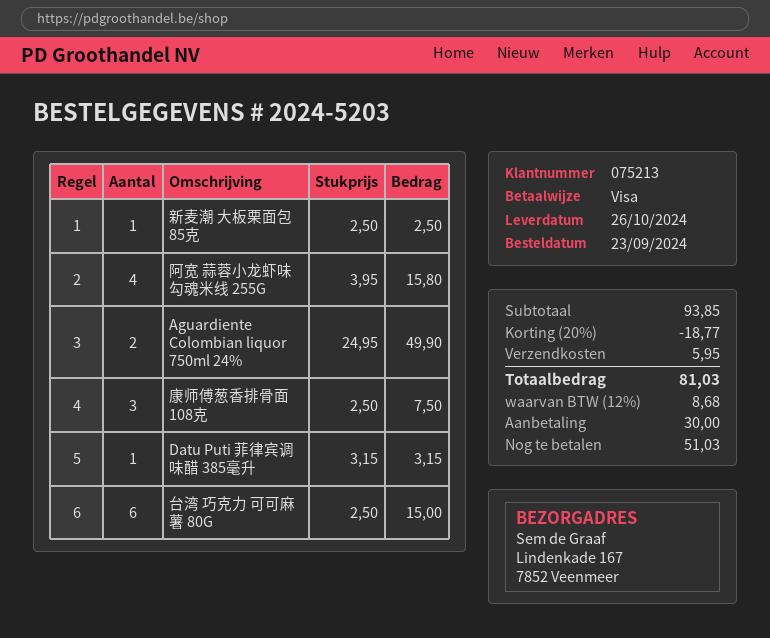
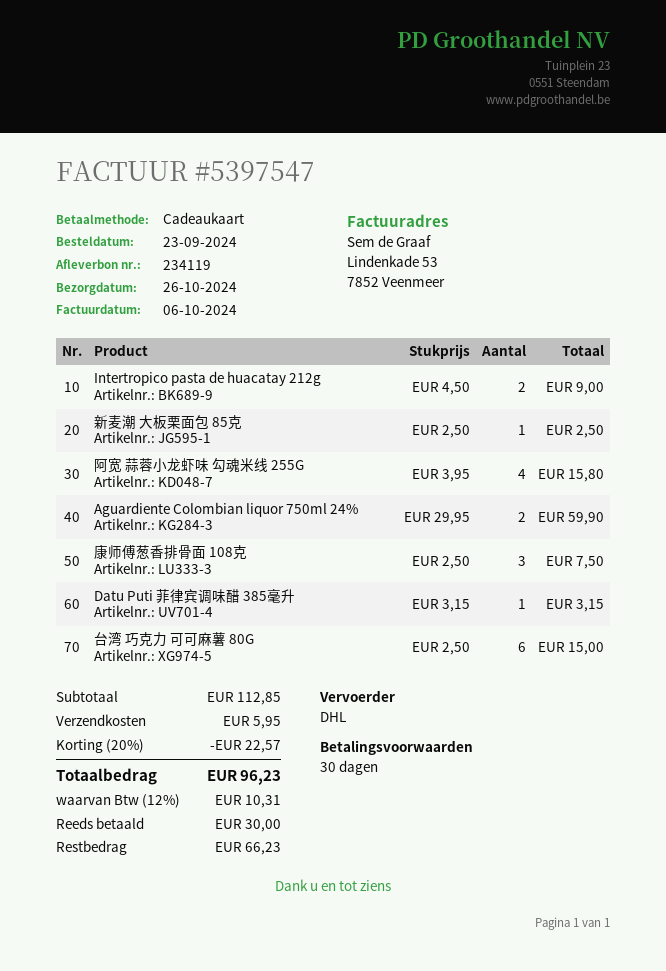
payment method: Visa -> gift card
Aguardiente Colombian liquor 750ml 24%: 2 x 24.95 = 49.90 -> 2 x 29.95 = 59.90
Intertropico pasta de huacatay 212g: none -> 2 x 4.50 = 9.00
subtotal: 93.85 -> 112.85
discount: 20% = 18.77 -> 20% = 22.57
tax: 12% = 8.68 -> 12% = 10.31
total: 81.03 -> 96.23
balance: 51.03 -> 66.23

